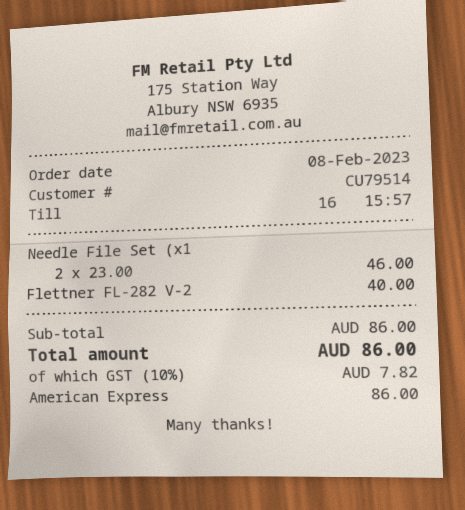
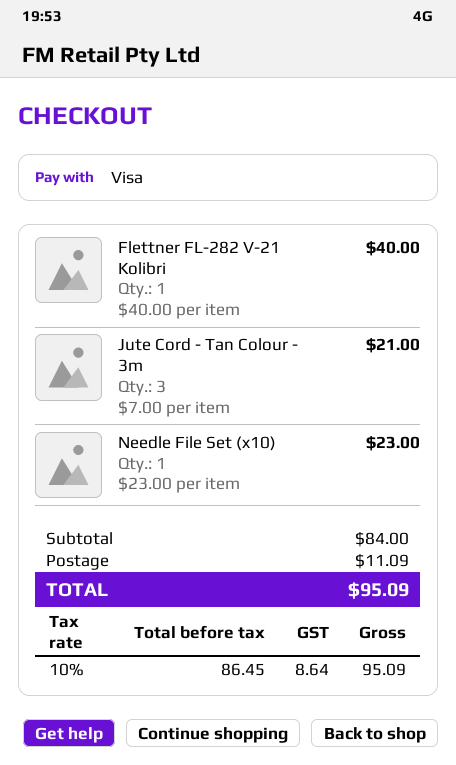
payment method: American Express -> Visa
Needle File Set (x1: 2 x 23.00 = 46.00 -> 1 x 23.00 = 23.00
Jute Cord - Tan Colour - 3m: none -> 3 x 7.00 = 21.00
subtotal: 86.00 -> 84.00
shipping: none -> 11.09
tax: 10% = 7.82 -> 10% = 8.64
total: 86.00 -> 95.09

